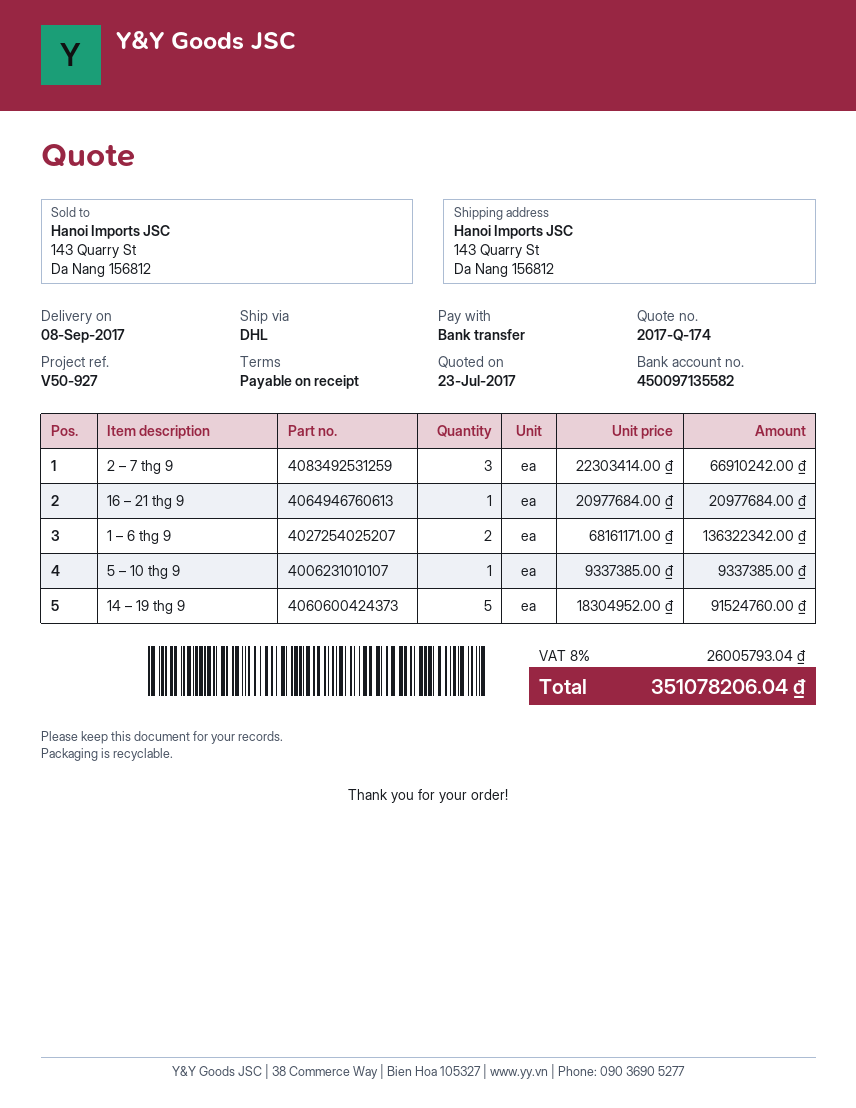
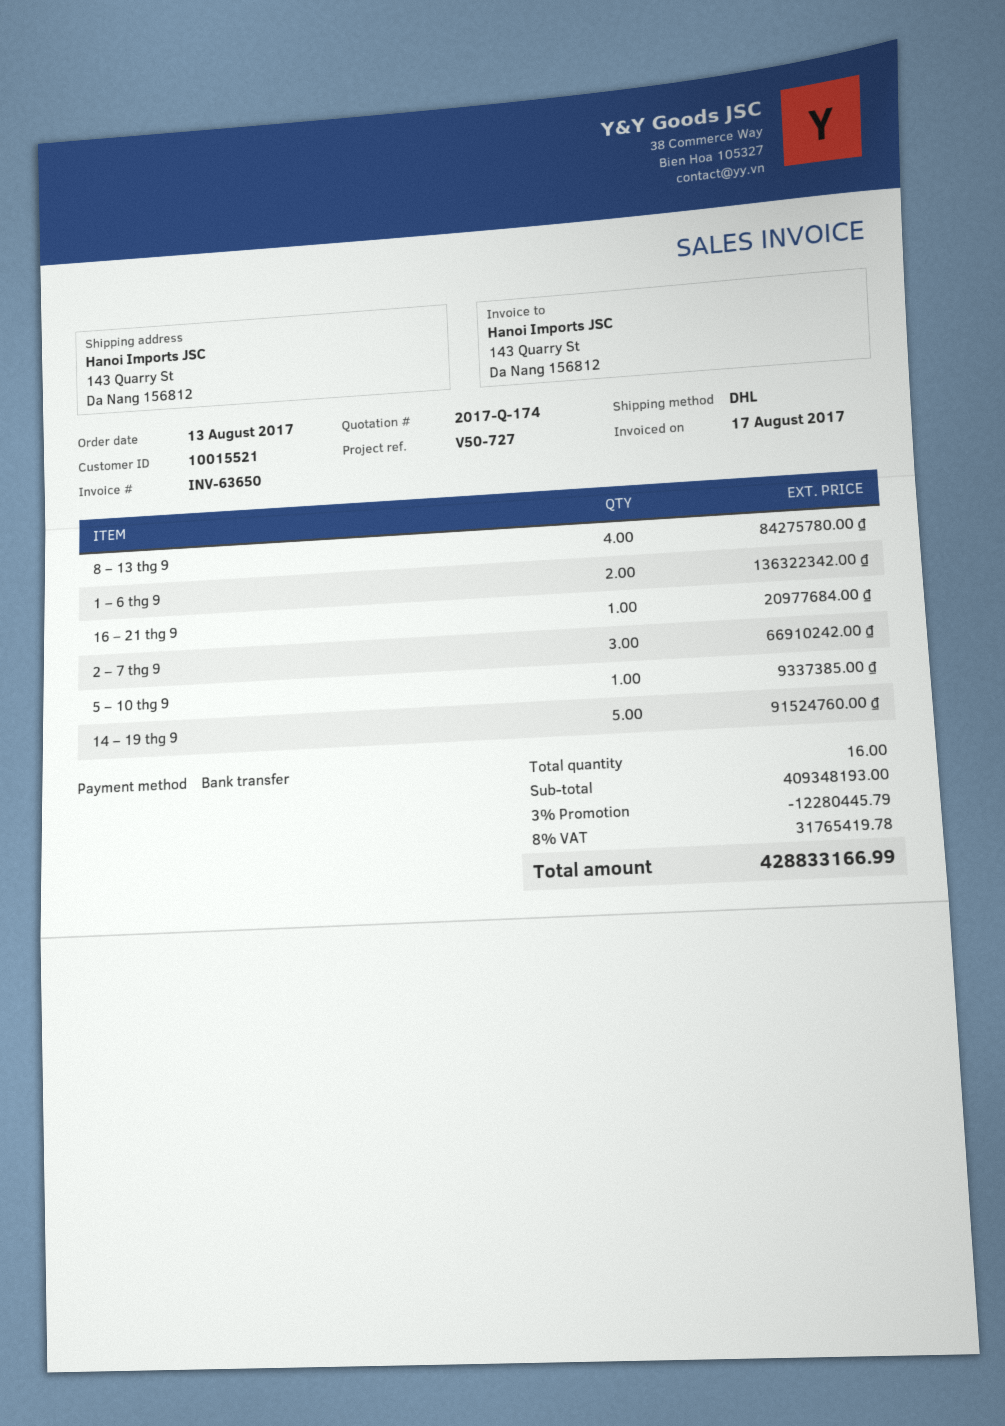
reference: V50-927 -> V50-727
8 – 13 thg 9: none -> 4 for 84275780.00
discount: none -> 3% = 12280445.79
tax: 8% = 26005793.04 -> 8% = 31765419.78
total: 351078206.04 -> 428833166.99

